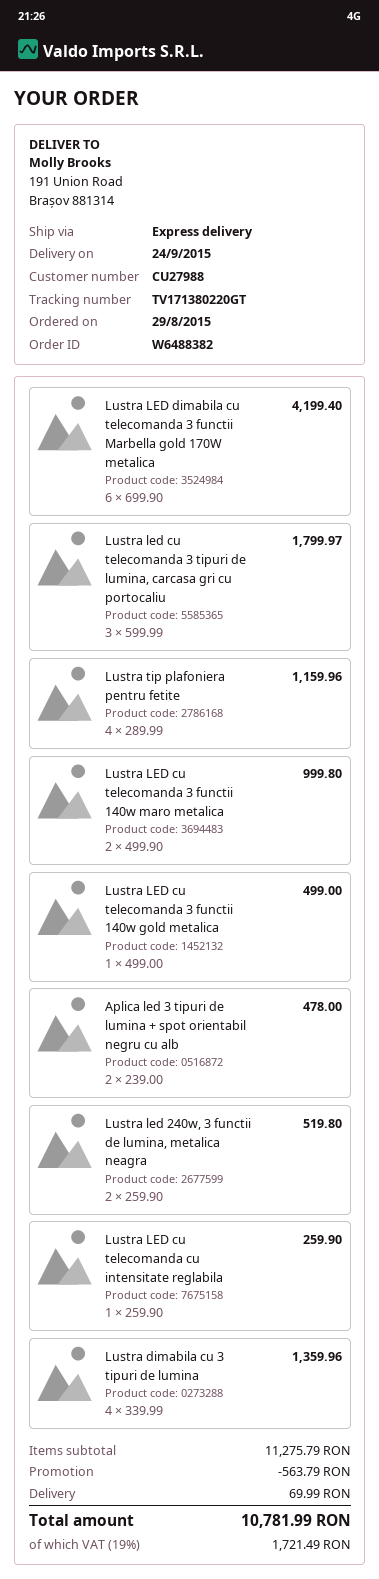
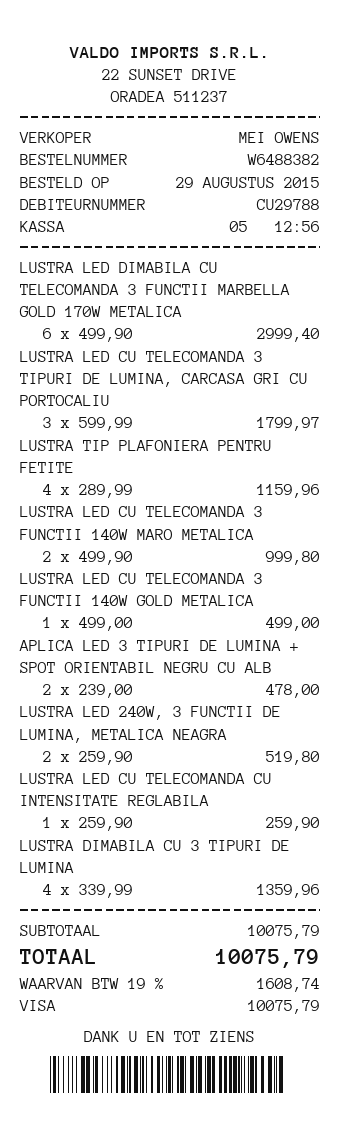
customer number: CU27988 -> CU29788
Lustra LED dimabila cu telecomanda 3 functii Marbella gold 170W metalica: 6 x 699.90 = 4199.40 -> 6 x 499.90 = 2999.40
subtotal: 11275.79 -> 10075.79
discount: 563.79 -> none
shipping: 69.99 -> none
tax: 19% = 1721.49 -> 19% = 1608.74
total: 10781.99 -> 10075.79

